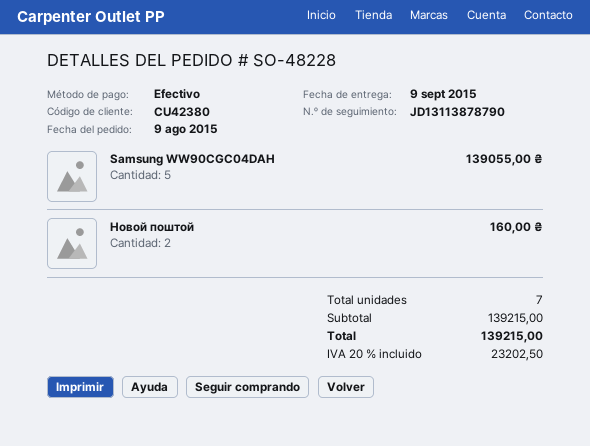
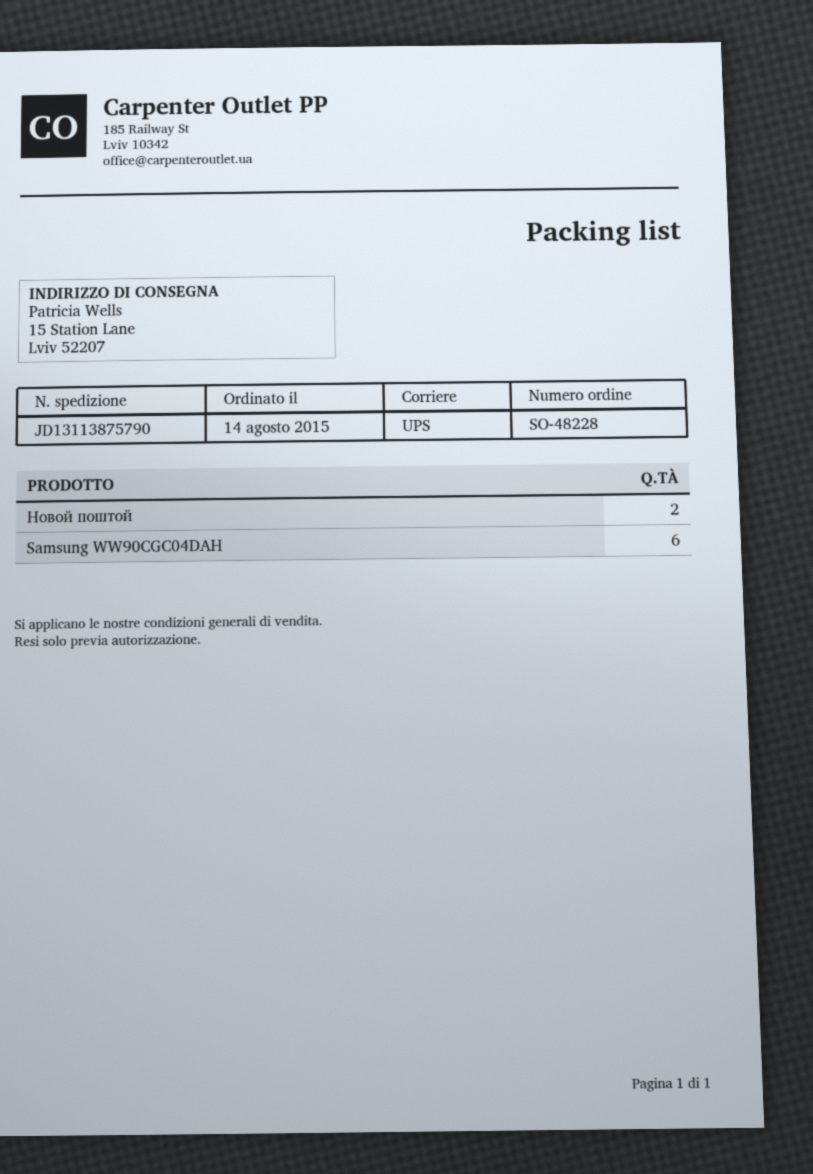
order date: 2015-08-09 -> 2015-08-14
tracking number: JD13113878790 -> JD13113875790
Samsung WW90CGC04DAH: 5 -> 6

